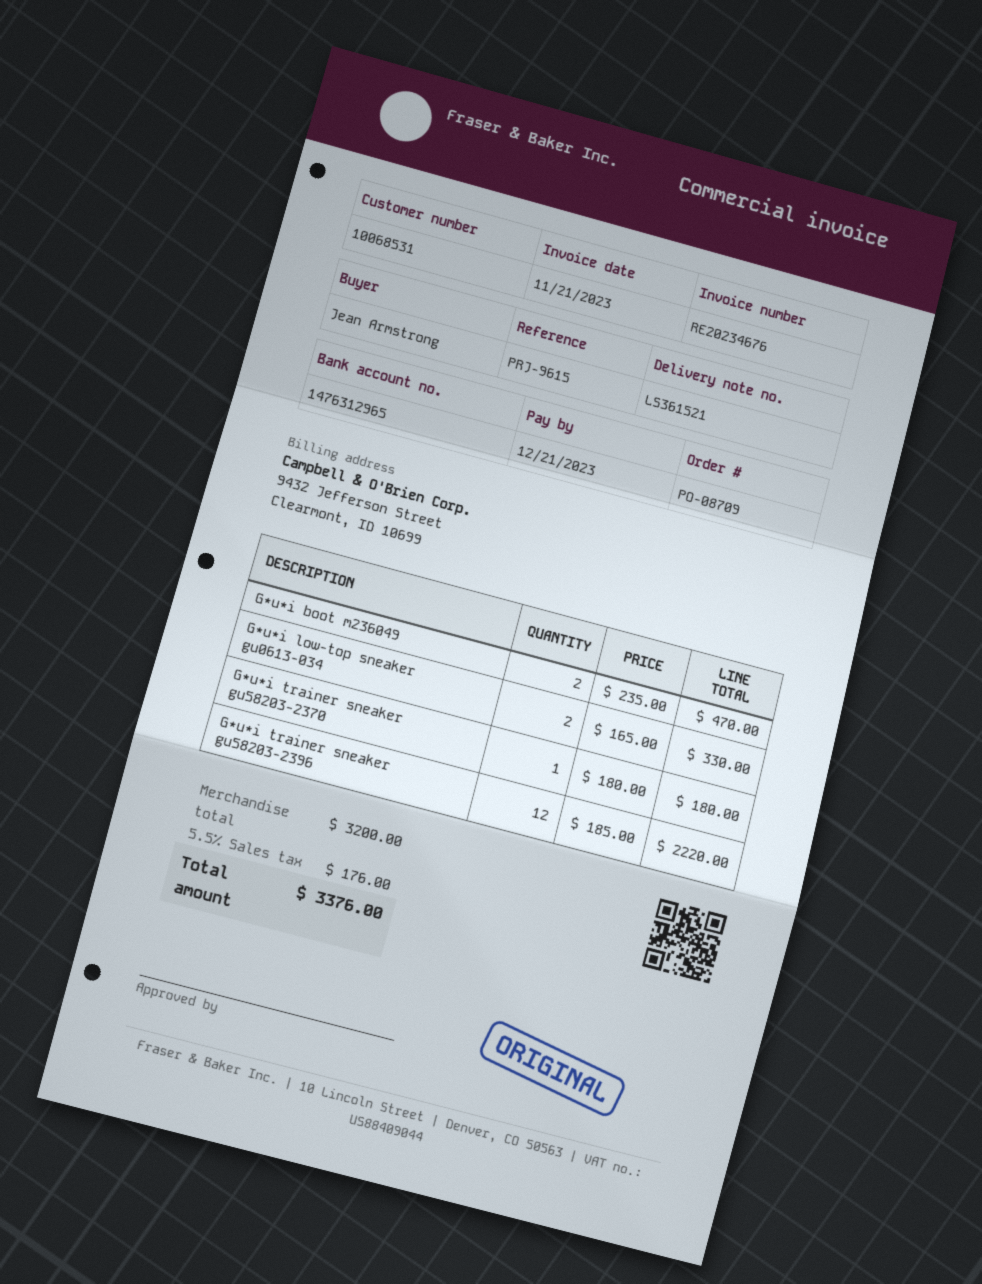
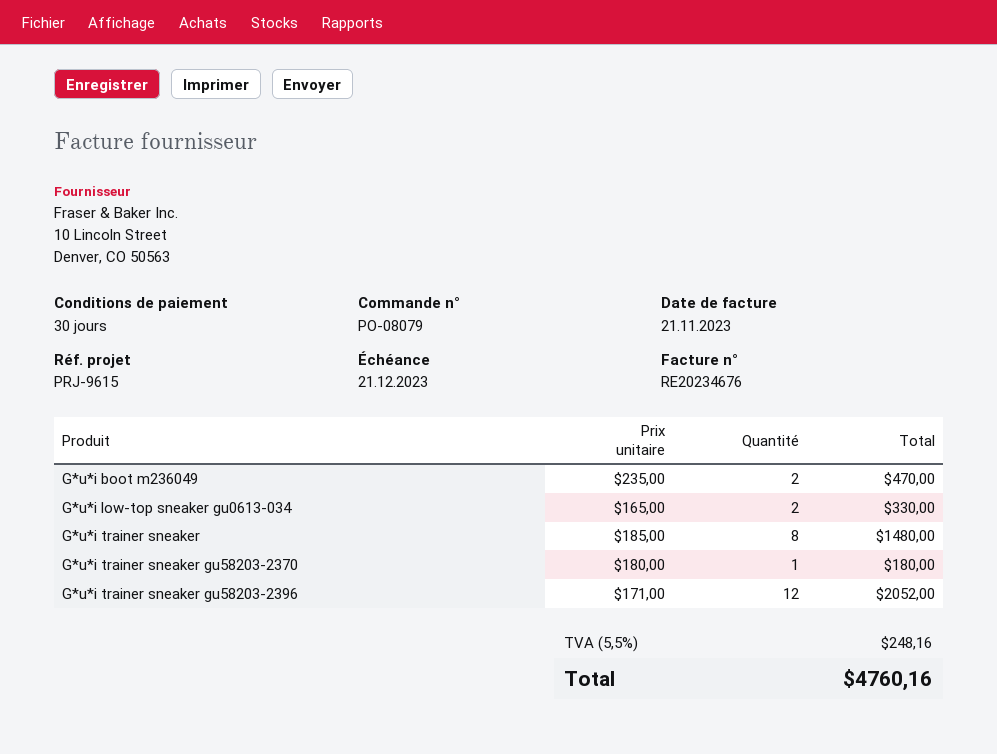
order number: PO-08709 -> PO-08079
G*u*i trainer sneaker gu58203-2396: 12 x 185.00 = 2220.00 -> 12 x 171.00 = 2052.00
G*u*i trainer sneaker: none -> 8 x 185.00 = 1480.00
tax: 5.5% = 176.00 -> 5.5% = 248.16
total: 3376.00 -> 4760.16

